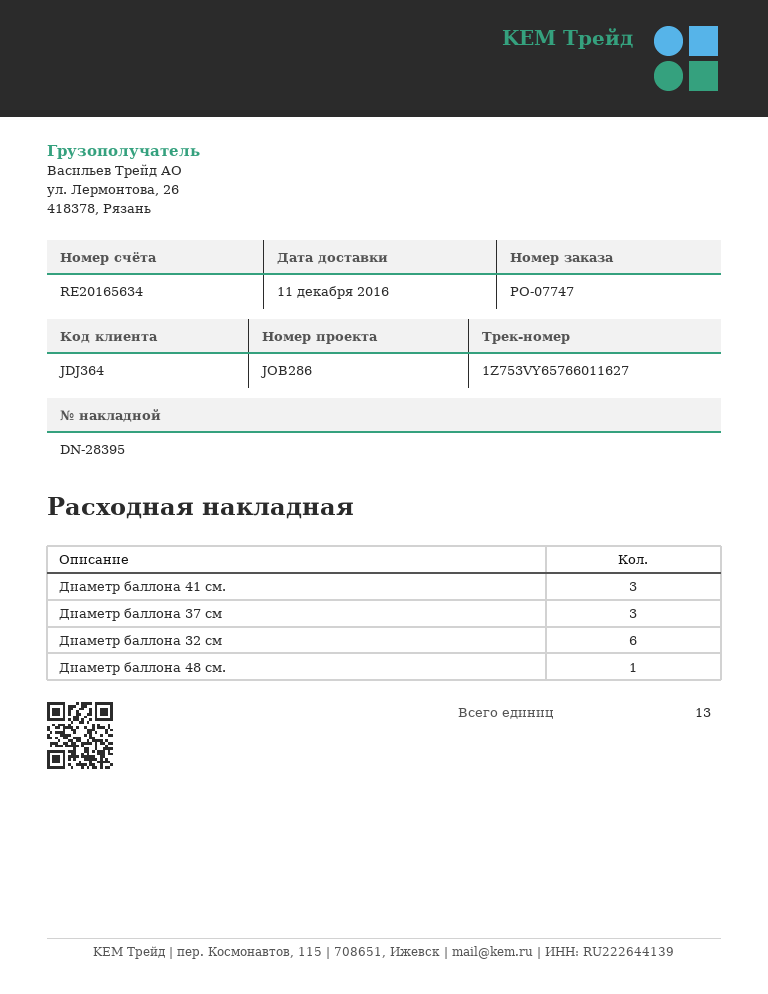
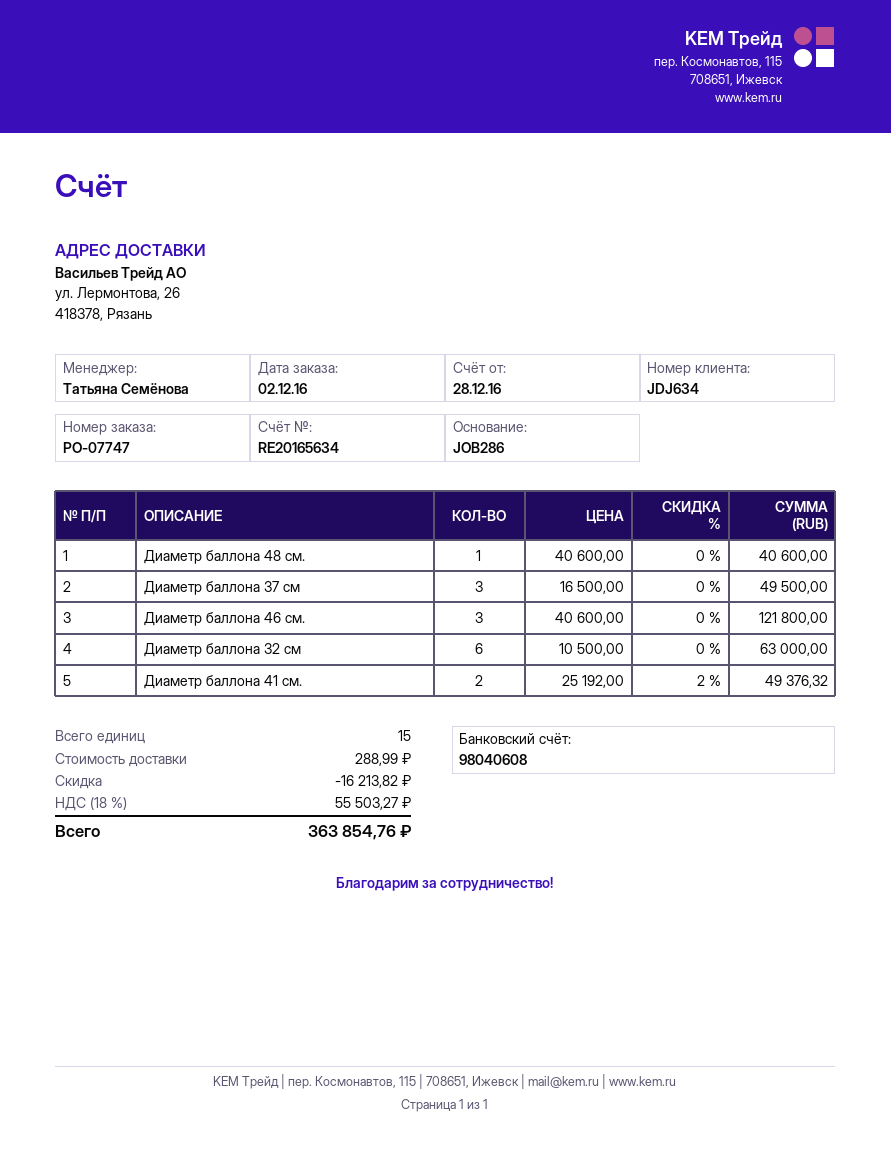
customer number: JDJ364 -> JDJ634
Диаметр баллона 41 см.: 3 -> 2
Диаметр баллона 46 см.: none -> 3
total quantity: 13 -> 15

